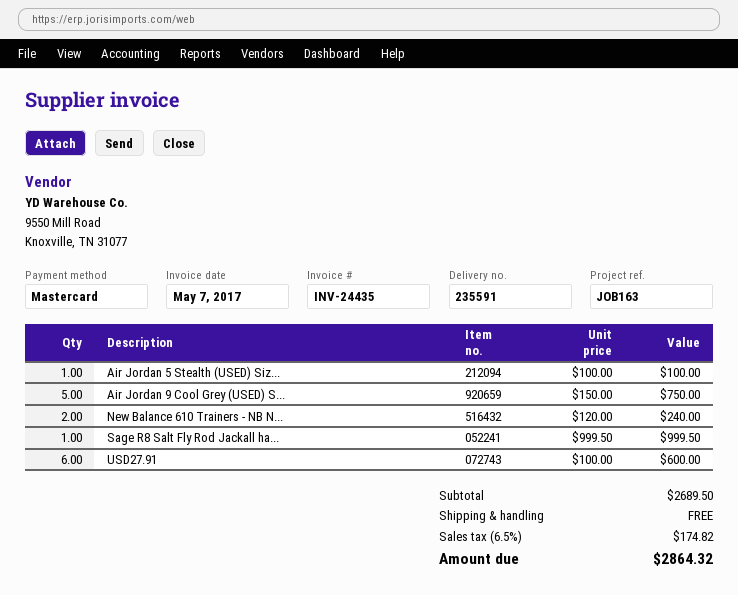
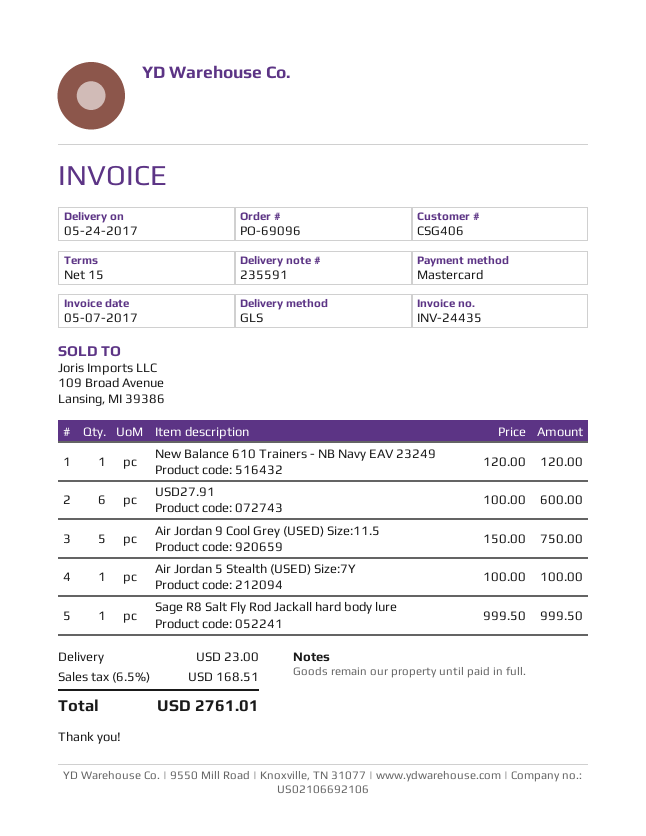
New Balance 610 Trainers - NB N...: 2 x 120.00 = 240.00 -> 1 x 120.00 = 120.00
shipping: 0.00 -> 23.00
tax: 6.5% = 174.82 -> 6.5% = 168.51
total: 2864.32 -> 2761.01

